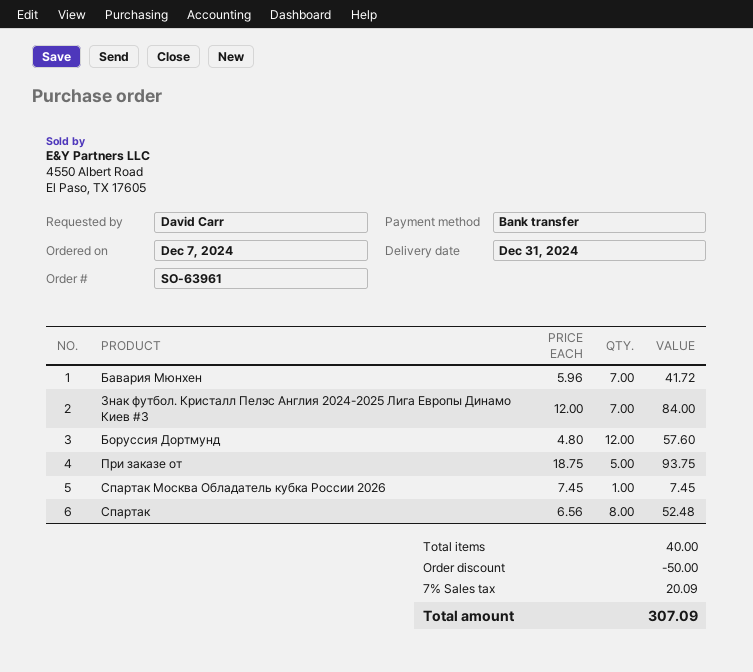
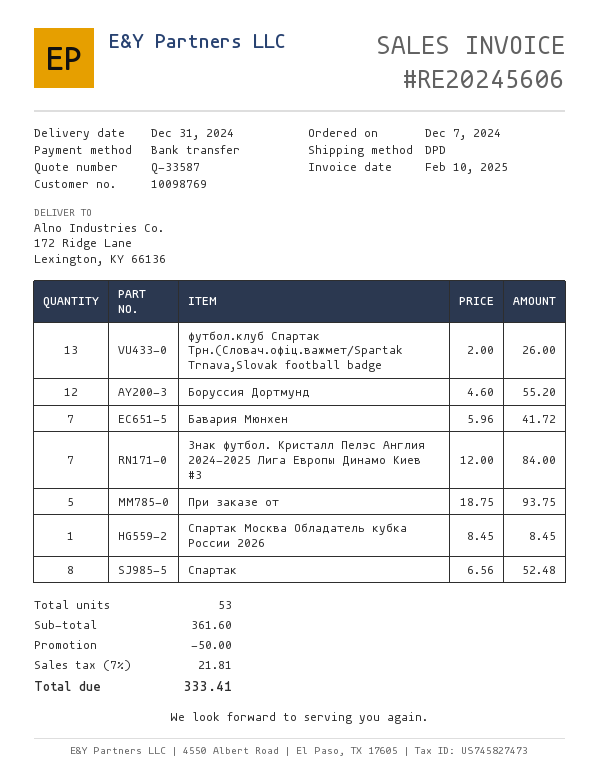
Боруссия Дортмунд: 12 x 4.80 = 57.60 -> 12 x 4.60 = 55.20
Спартак Москва Обладатель кубка России 2026: 1 x 7.45 = 7.45 -> 1 x 8.45 = 8.45
футбол.клуб Спартак Трн.(Словач.офіц.важмет/Spartak Trnava,Slovak football badge: none -> 13 x 2.00 = 26.00
total quantity: 40 -> 53
tax: 7% = 20.09 -> 7% = 21.81
total: 307.09 -> 333.41

